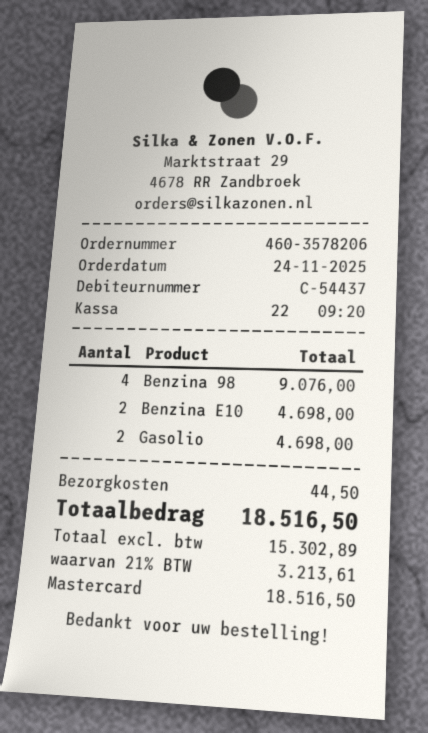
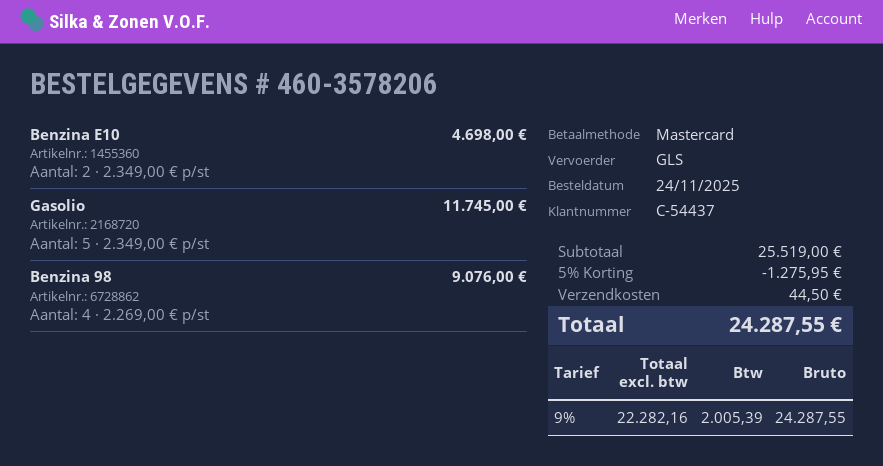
Gasolio: 2 for 4698.00 -> 5 for 11745.00
discount: none -> 5% = 1275.95
net: 15302.89 -> 22282.16
tax: 21% = 3213.61 -> 9% = 2005.39
total: 18516.50 -> 24287.55

